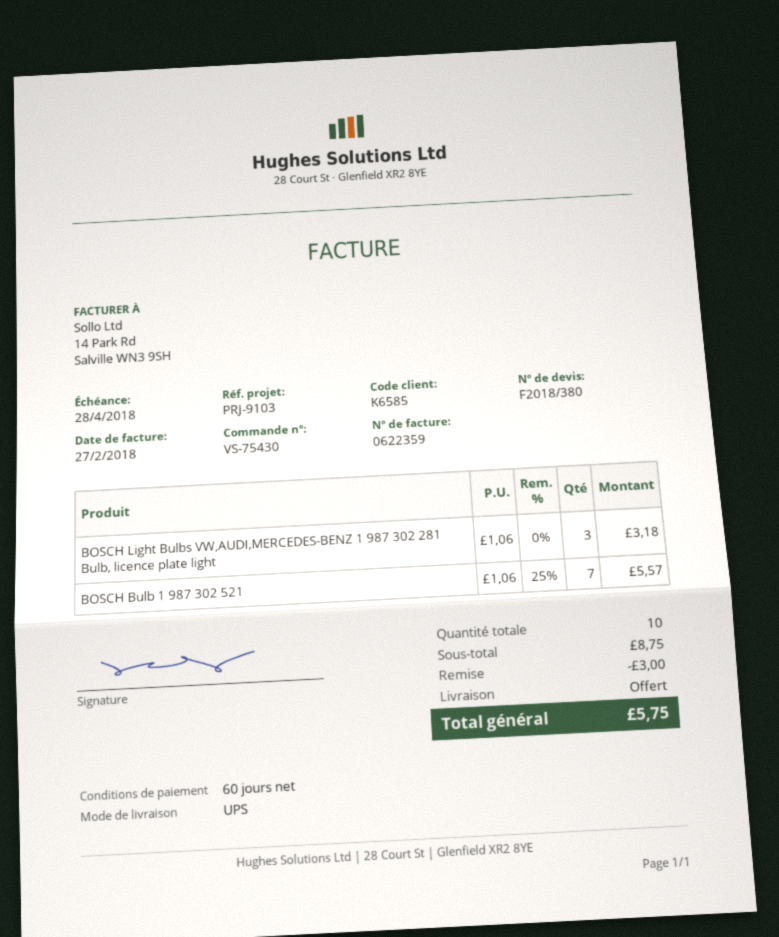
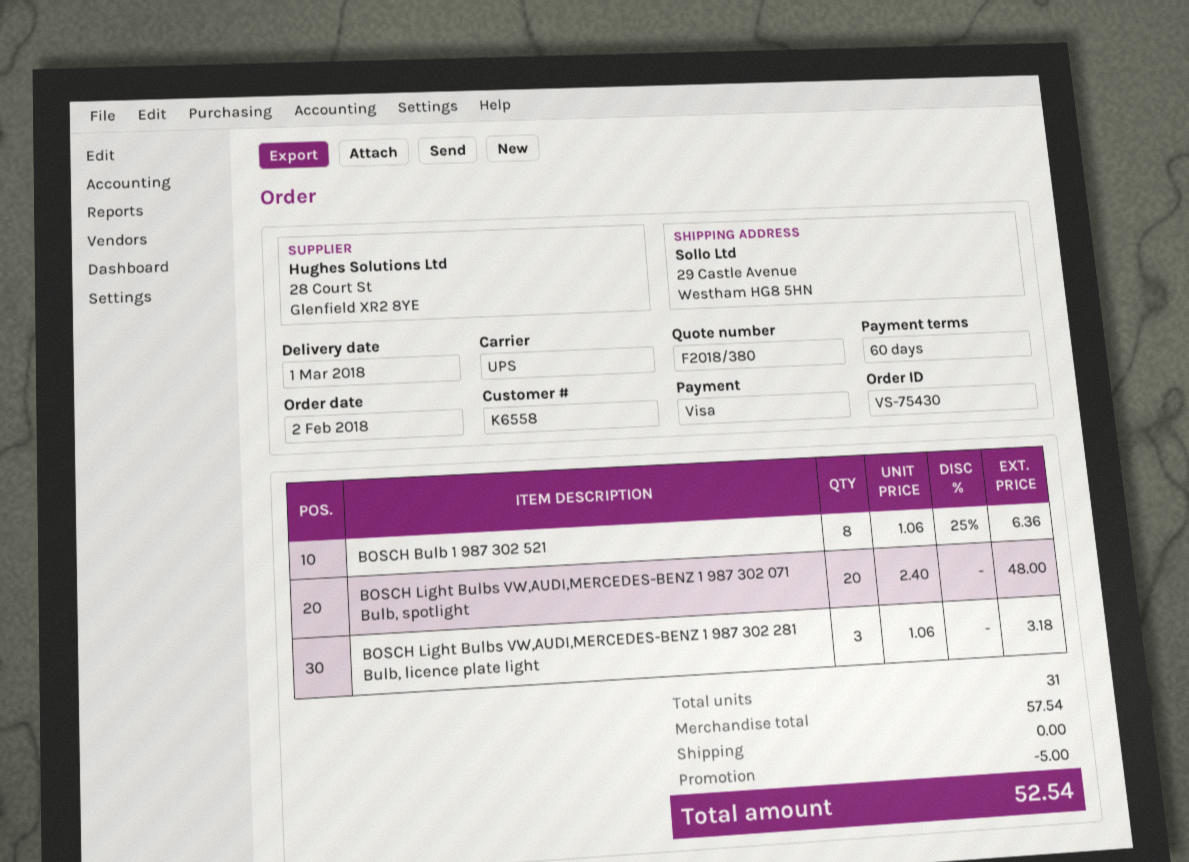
customer number: K6585 -> K6558
BOSCH Bulb 1 987 302 521: 7 x 1.06 - 25% = 5.57 -> 8 x 1.06 - 25% = 6.36
BOSCH Light Bulbs VW,AUDI,MERCEDES-BENZ 1 987 302 071 Bulb, spotlight: none -> 20 x 2.40 = 48.00
total quantity: 10 -> 31
subtotal: 8.75 -> 57.54
discount: 3.00 -> 5.00
total: 5.75 -> 52.54

